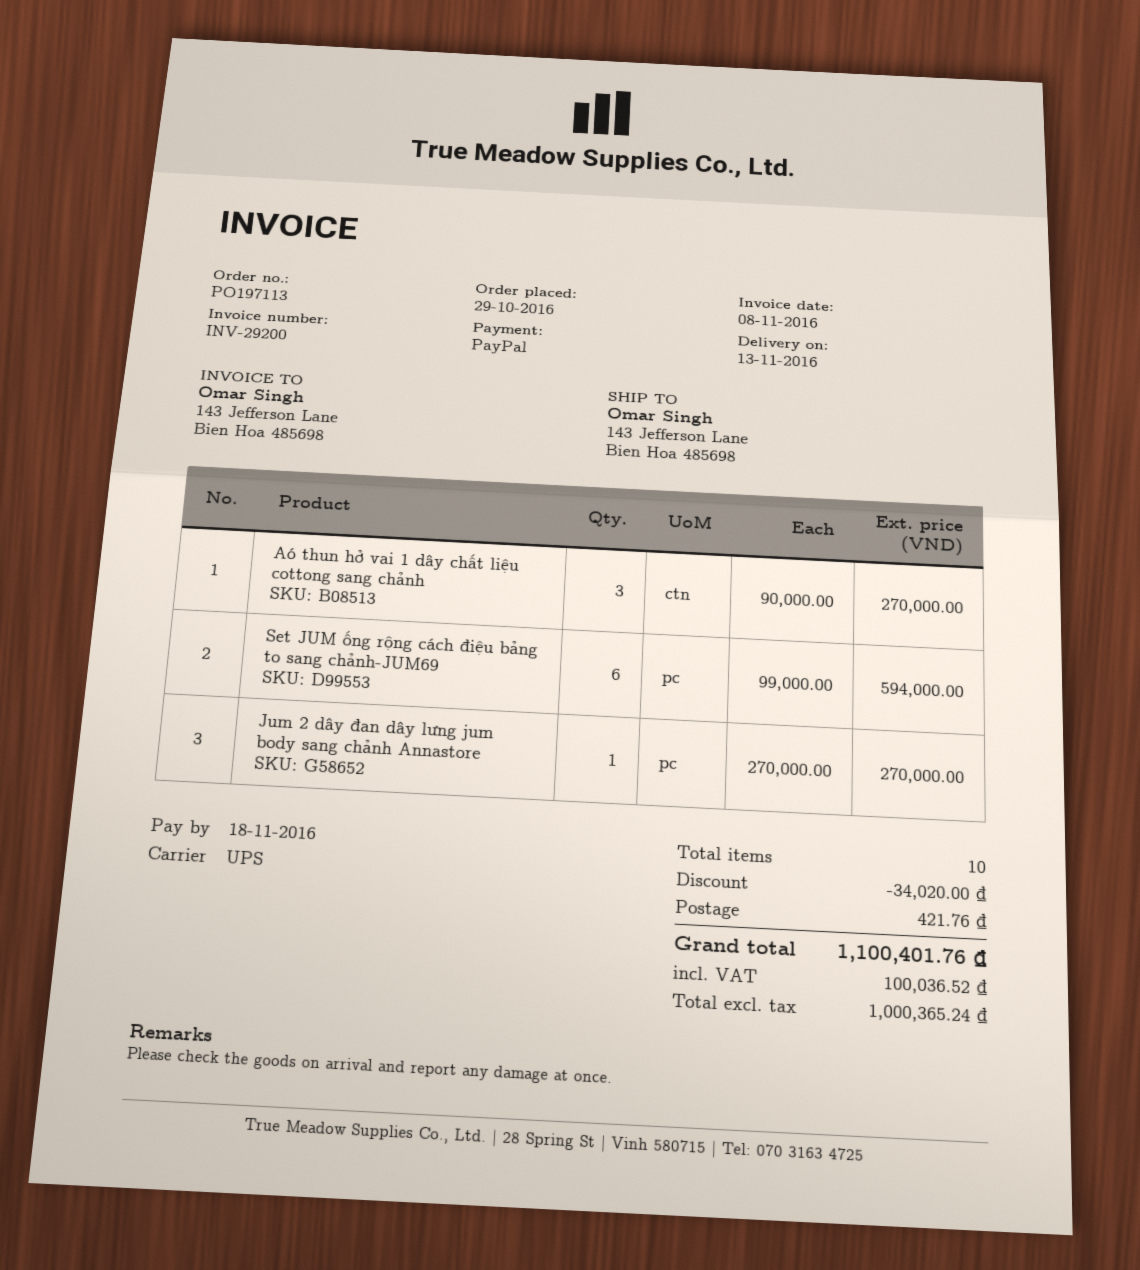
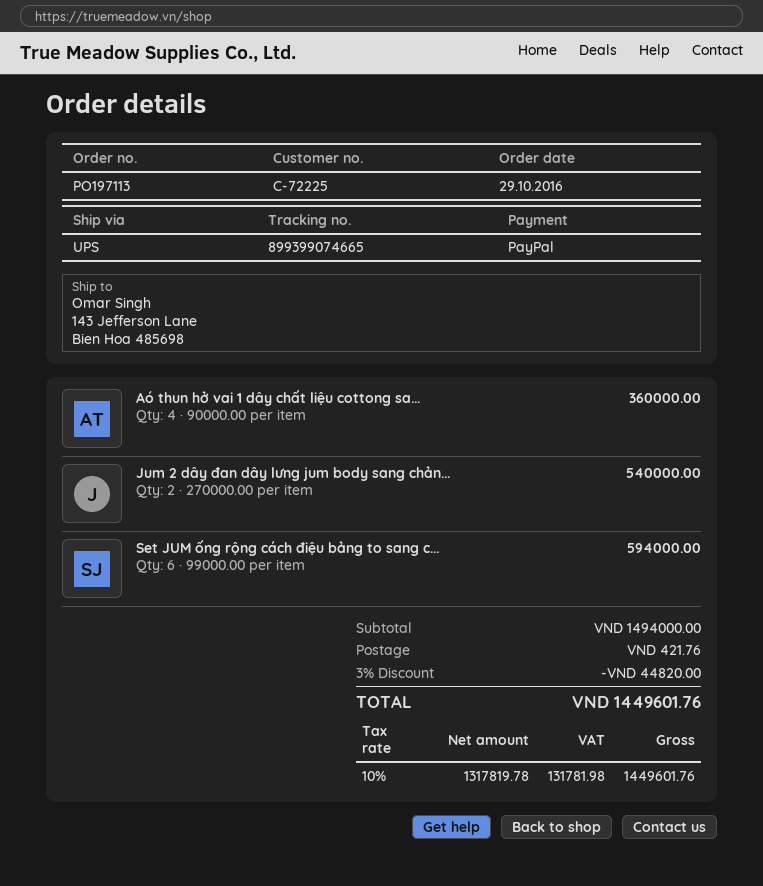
Aó thun hở vai 1 dây chất liệu cottong sang chảnh: 3 x 90000.00 = 270000.00 -> 4 x 90000.00 = 360000.00
Jum 2 dây đan dây lưng jum body sang chảnh Annastore: 1 x 270000.00 = 270000.00 -> 2 x 270000.00 = 540000.00
discount: 34020.00 -> 44820.00
net: 1000365.24 -> 1317819.78
tax: 100036.52 -> 131781.98
total: 1100401.76 -> 1449601.76

